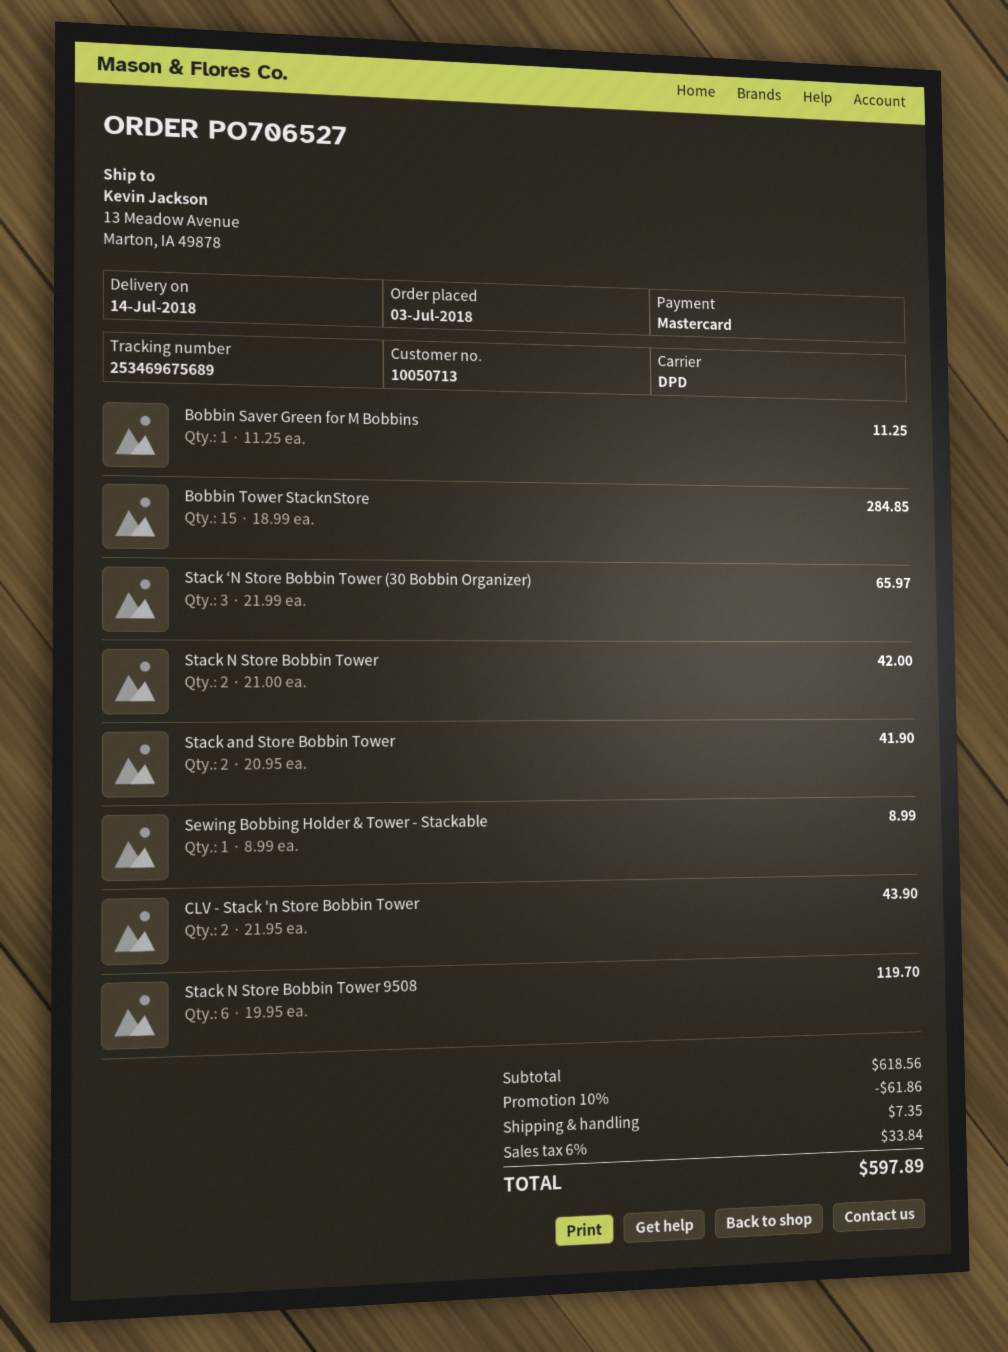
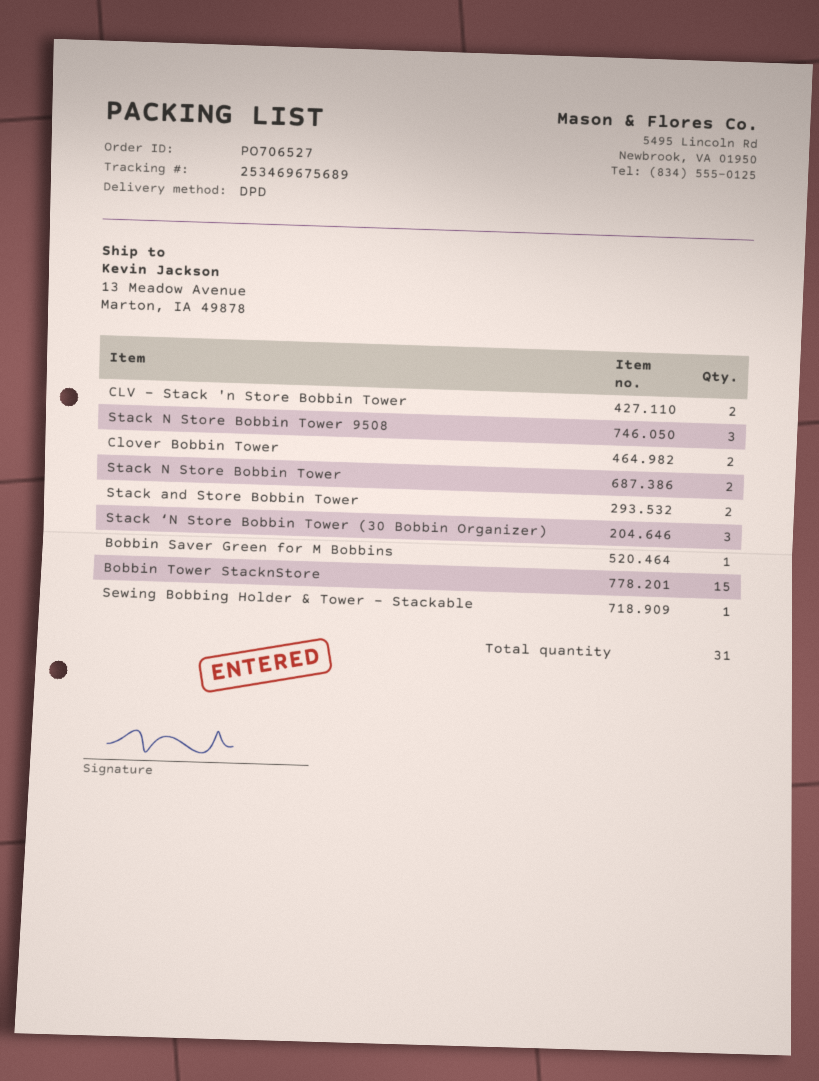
Stack N Store Bobbin Tower 9508: 6 -> 3
Clover Bobbin Tower: none -> 2

